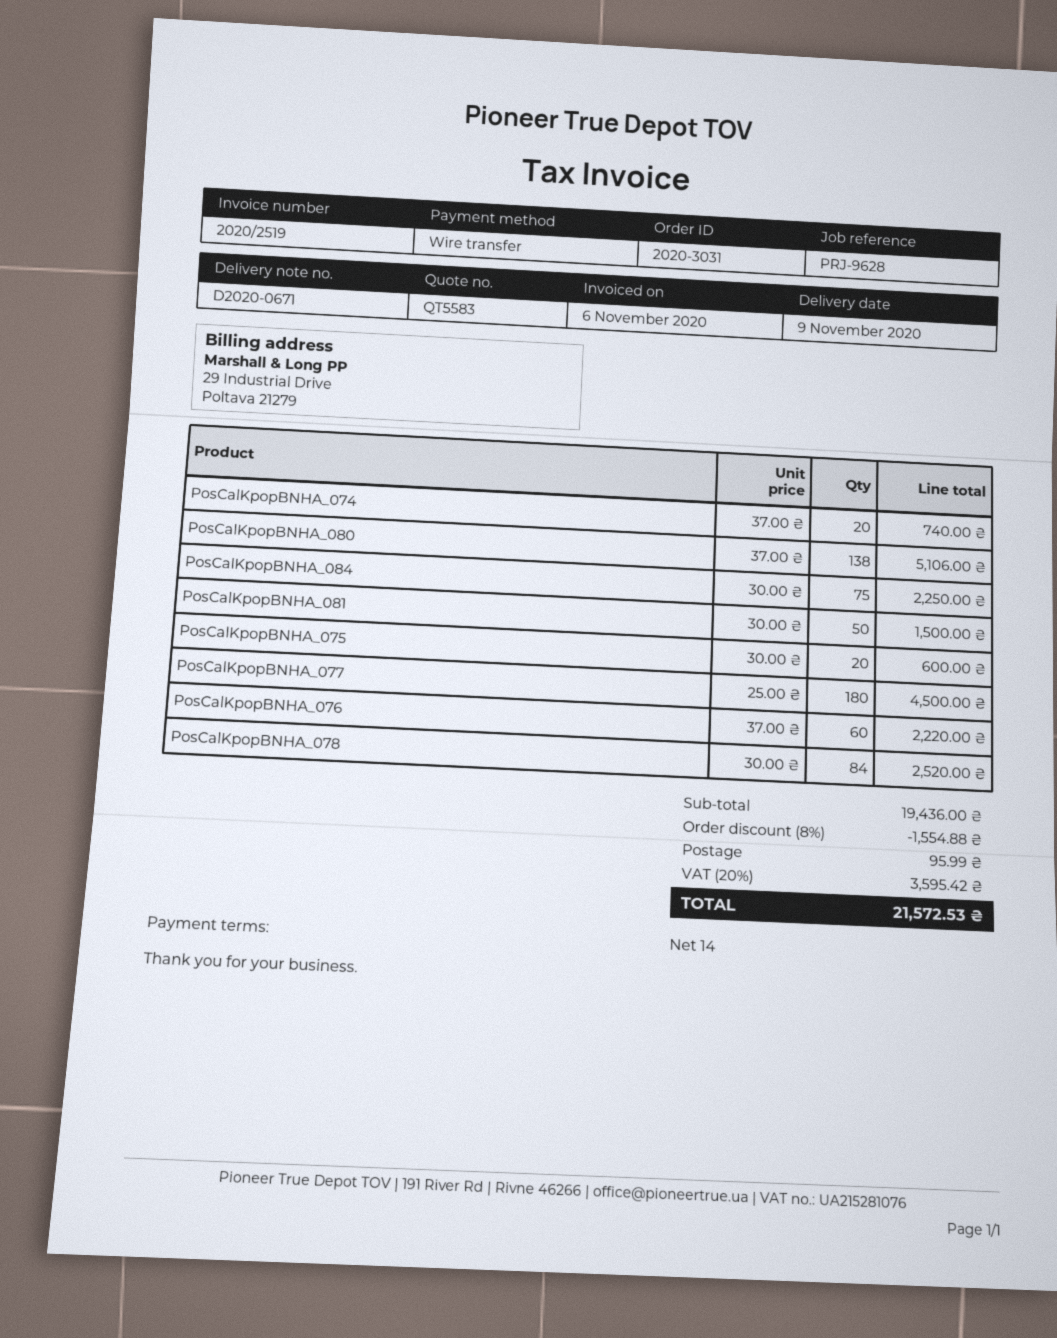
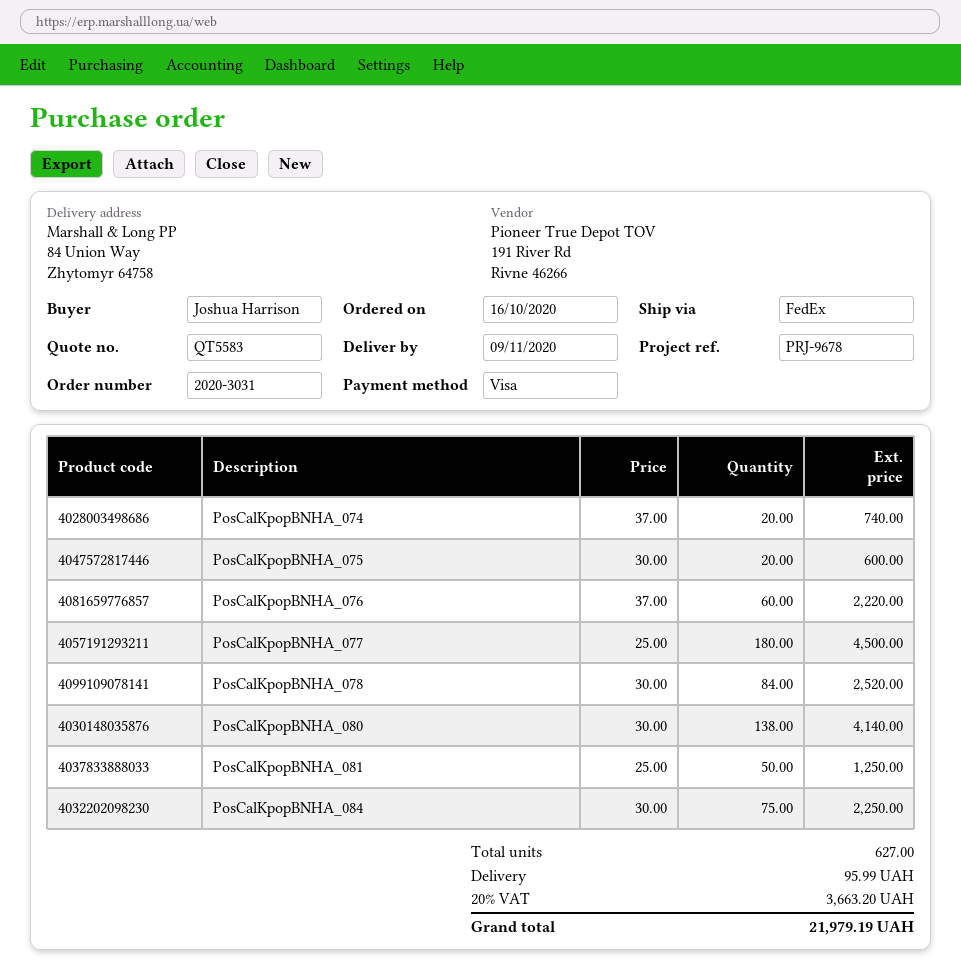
reference: PRJ-9628 -> PRJ-9678
payment method: bank transfer -> Visa
PosСalKpopBNHA_080: 138 x 37.00 = 5106.00 -> 138 x 30.00 = 4140.00
PosСalKpopBNHA_081: 50 x 30.00 = 1500.00 -> 50 x 25.00 = 1250.00
discount: 8% = 1554.88 -> none
tax: 20% = 3595.42 -> 20% = 3663.20
total: 21572.53 -> 21979.19

